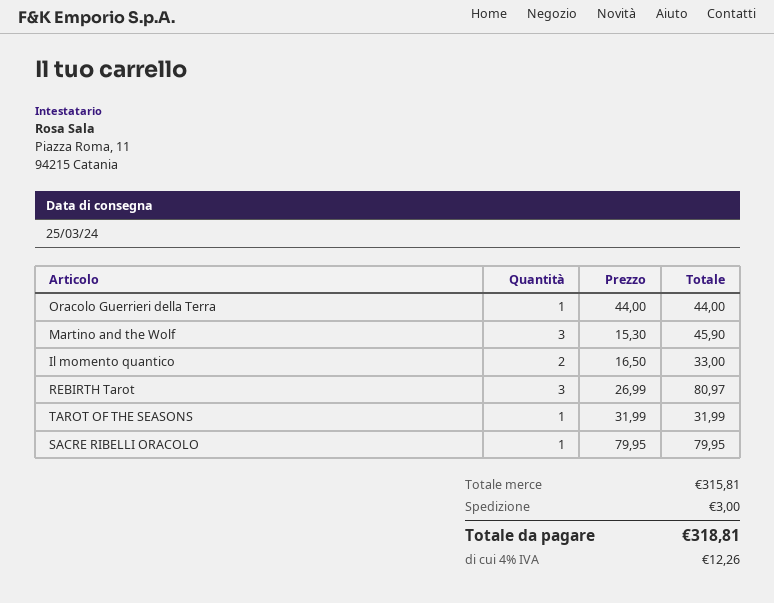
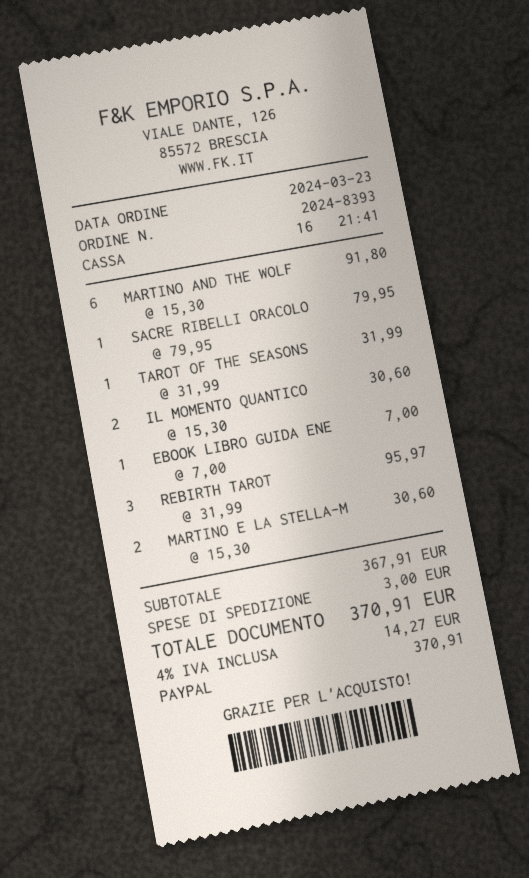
Oracolo Guerrieri della Terra: 1 x 44.00 = 44.00 -> none
Martino and the Wolf: 3 x 15.30 = 45.90 -> 6 x 15.30 = 91.80
Il momento quantico: 2 x 16.50 = 33.00 -> 2 x 15.30 = 30.60
REBIRTH Tarot: 3 x 26.99 = 80.97 -> 3 x 31.99 = 95.97
EBOOK LIBRO GUIDA ENE: none -> 1 x 7.00 = 7.00
MARTINO E LA STELLA-M: none -> 2 x 15.30 = 30.60
subtotal: 315.81 -> 367.91
tax: 4% = 12.26 -> 4% = 14.27
total: 318.81 -> 370.91

